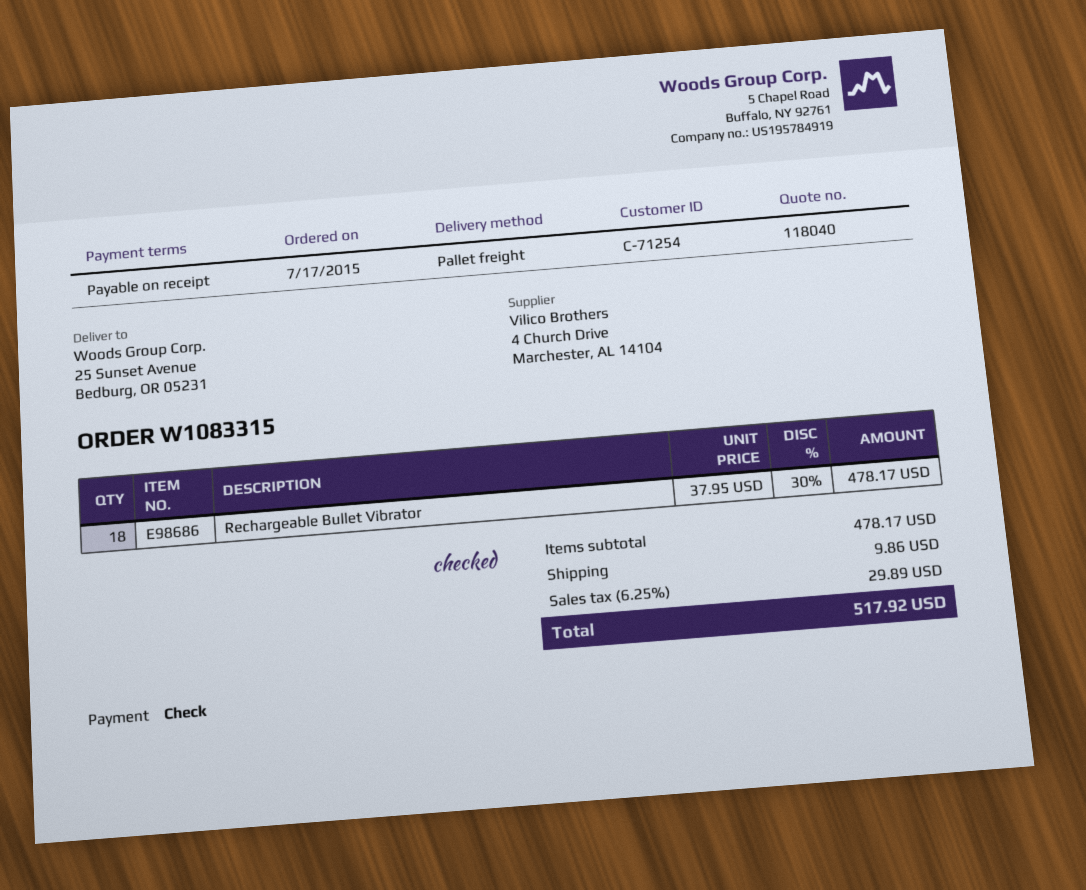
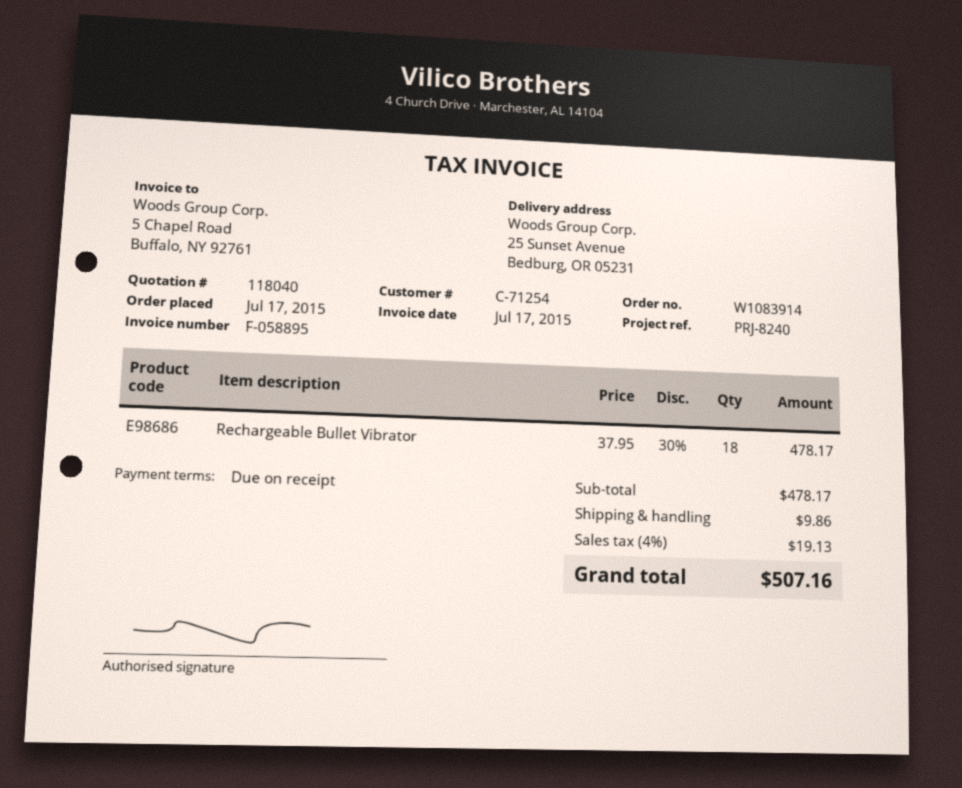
order number: W1083315 -> W1083914
tax: 6.25% = 29.89 -> 4% = 19.13
total: 517.92 -> 507.16

